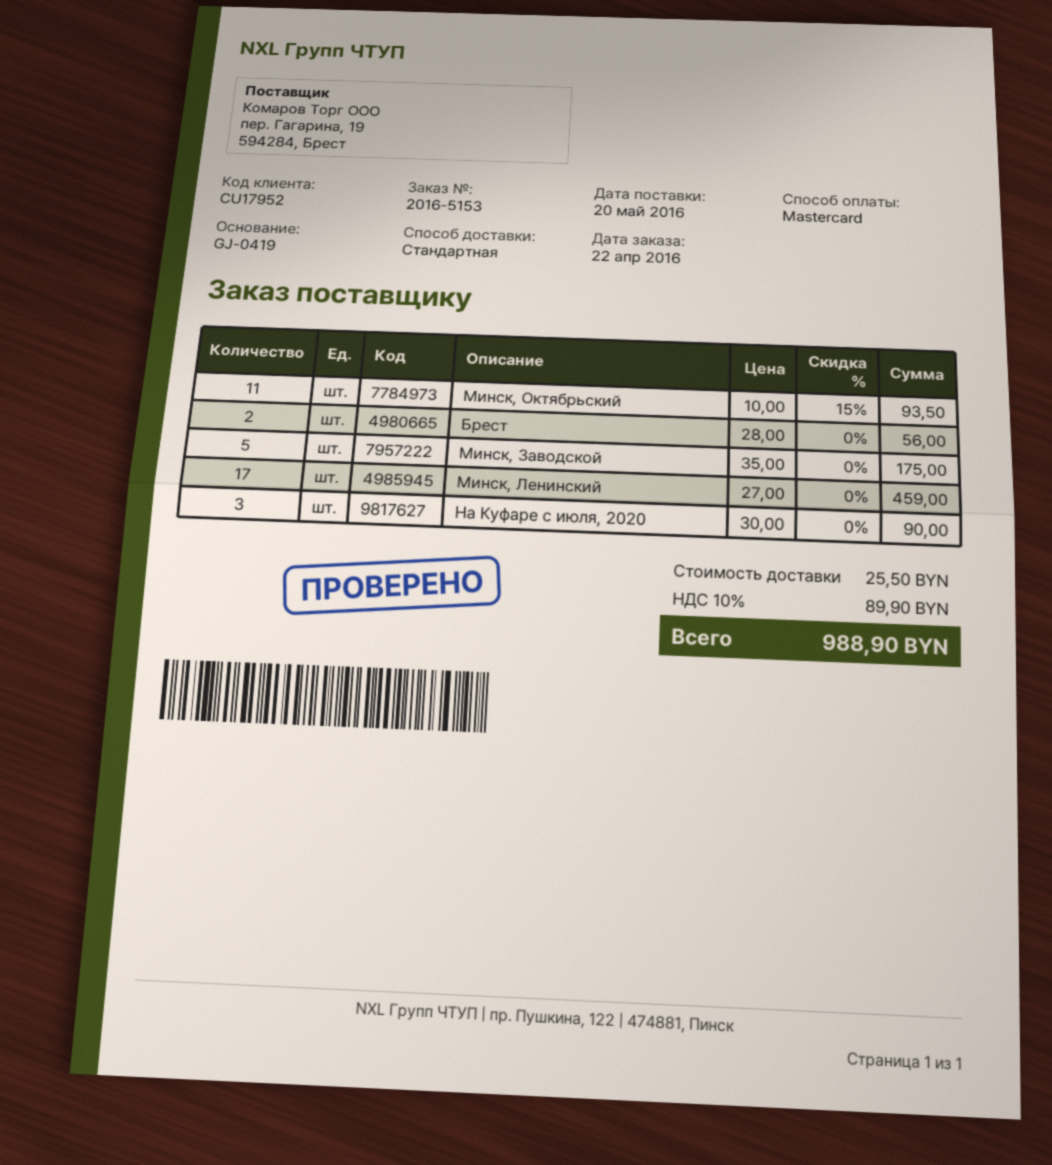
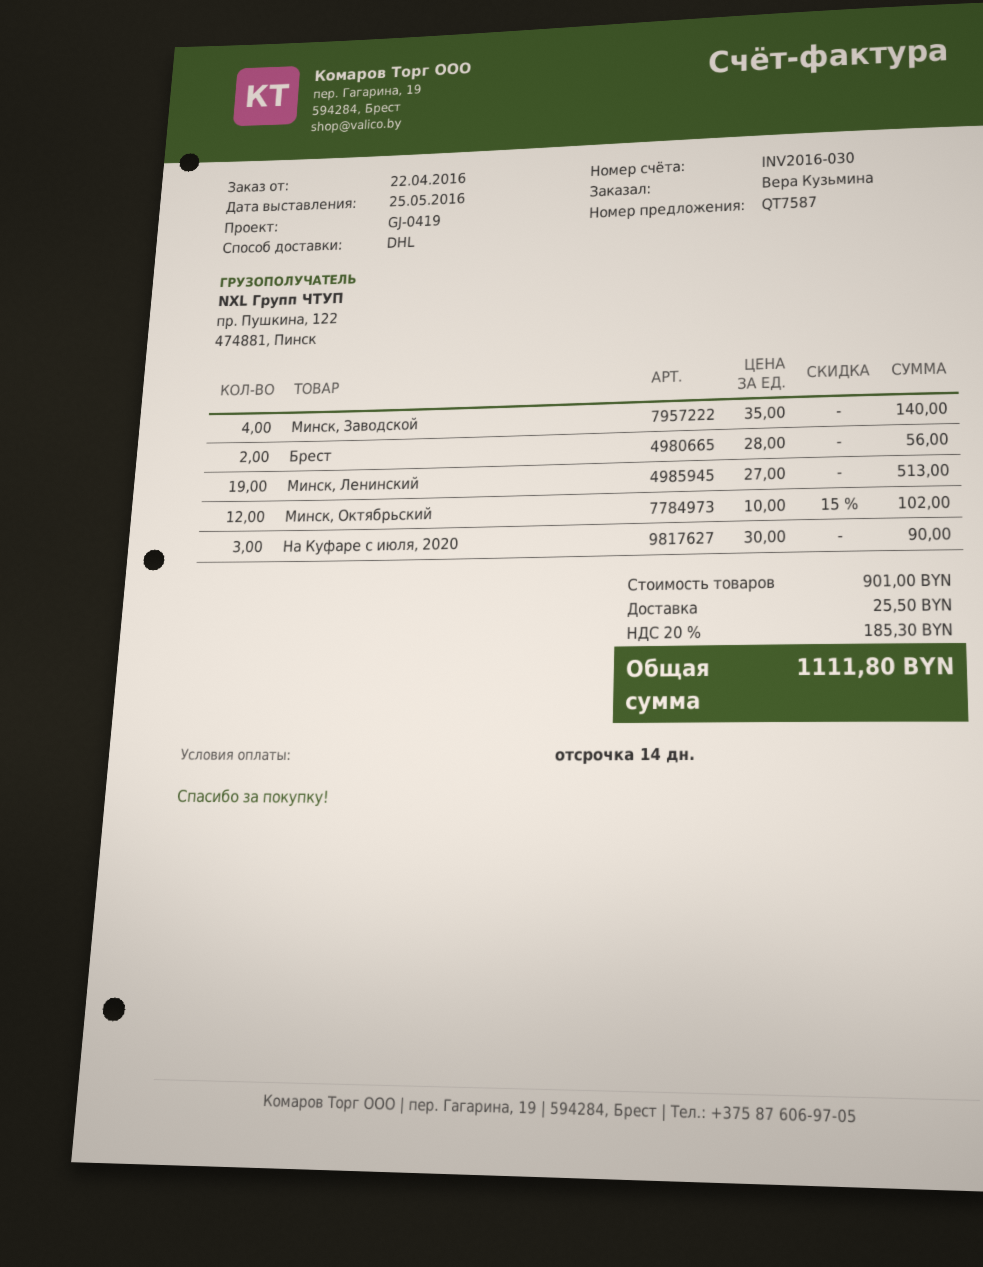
shipping method: standard -> DHL
Минск, Октябрьский: 11 x 10.00 - 15% = 93.50 -> 12 x 10.00 - 15% = 102.00
Минск, Заводской: 5 x 35.00 = 175.00 -> 4 x 35.00 = 140.00
Минск, Ленинский: 17 x 27.00 = 459.00 -> 19 x 27.00 = 513.00
tax: 10% = 89.90 -> 20% = 185.30
total: 988.90 -> 1111.80

